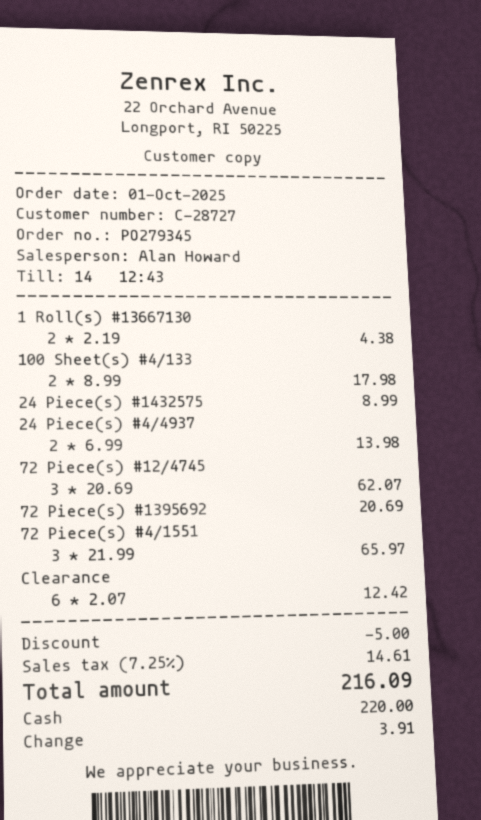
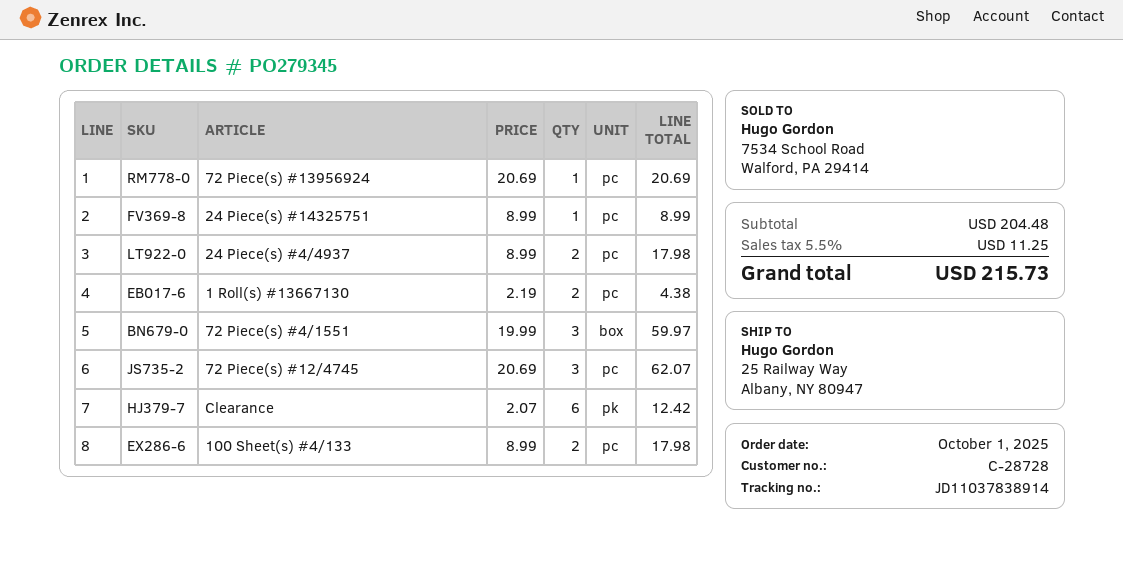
customer number: C-28727 -> C-28728
24 Piece(s) #4/4937: 2 x 6.99 = 13.98 -> 2 x 8.99 = 17.98
72 Piece(s) #4/1551: 3 x 21.99 = 65.97 -> 3 x 19.99 = 59.97
discount: 5.00 -> none
tax: 7.25% = 14.61 -> 5.5% = 11.25
total: 216.09 -> 215.73

